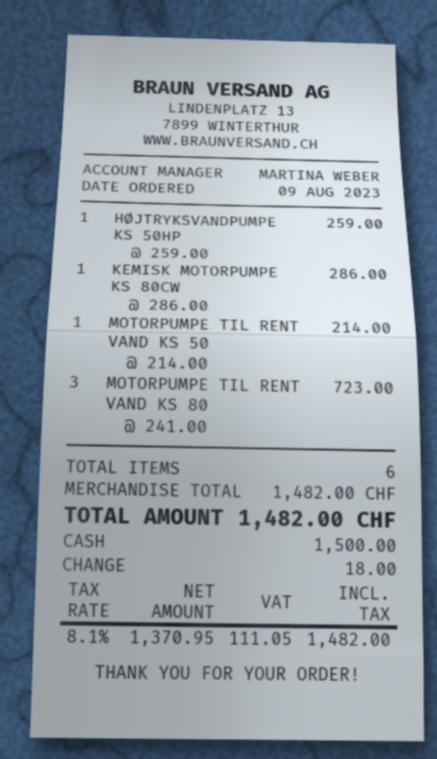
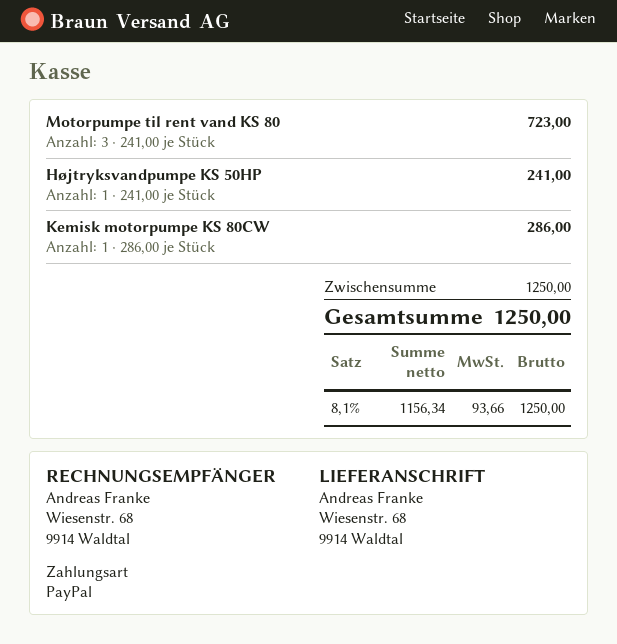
payment method: cash -> PayPal
HØJTRYKSVANDPUMPE KS 50HP: 1 x 259.00 = 259.00 -> 1 x 241.00 = 241.00
MOTORPUMPE TIL RENT VAND KS 50: 1 x 214.00 = 214.00 -> none
subtotal: 1482.00 -> 1250.00
net: 1370.95 -> 1156.34
tax: 8.1% = 111.05 -> 8.1% = 93.66
total: 1482.00 -> 1250.00

